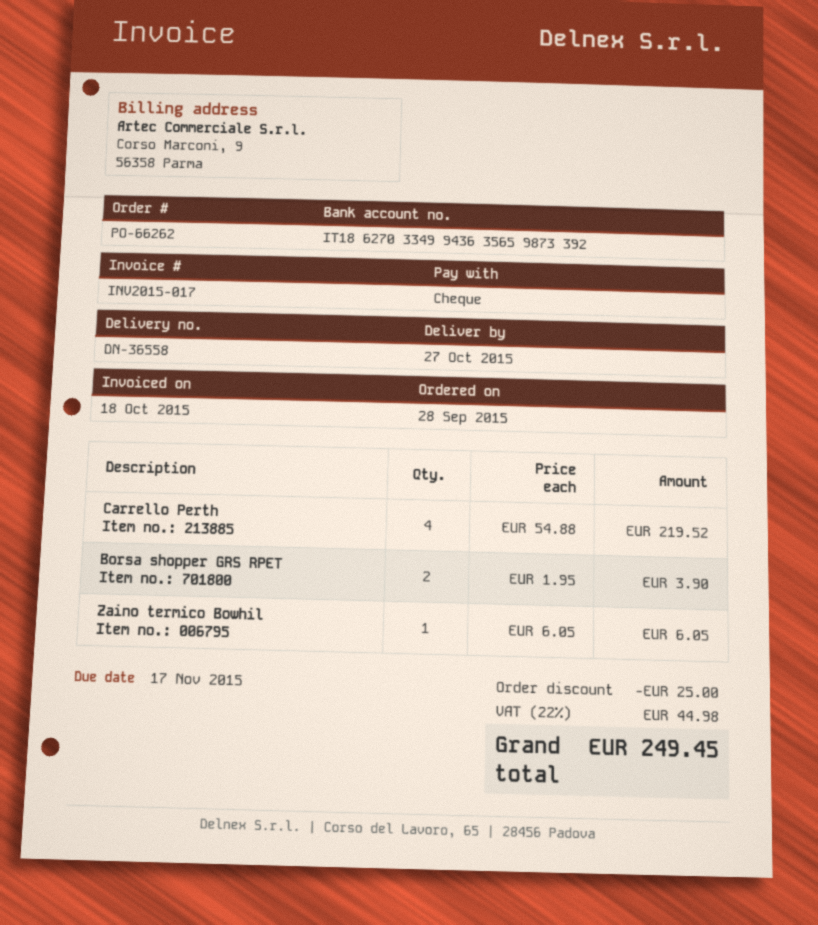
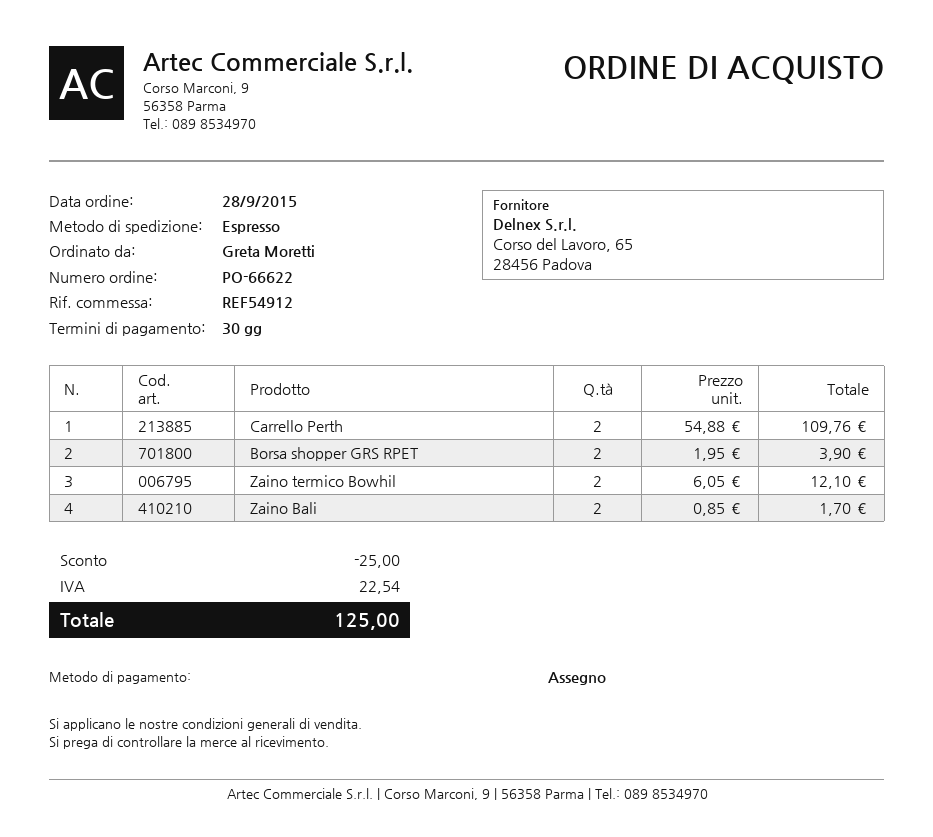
order number: PO-66262 -> PO-66622
Carrello Perth: 4 x 54.88 = 219.52 -> 2 x 54.88 = 109.76
Zaino termico Bowhil: 1 x 6.05 = 6.05 -> 2 x 6.05 = 12.10
Zaino Bali: none -> 2 x 0.85 = 1.70
tax: 44.98 -> 22.54
total: 249.45 -> 125.00

